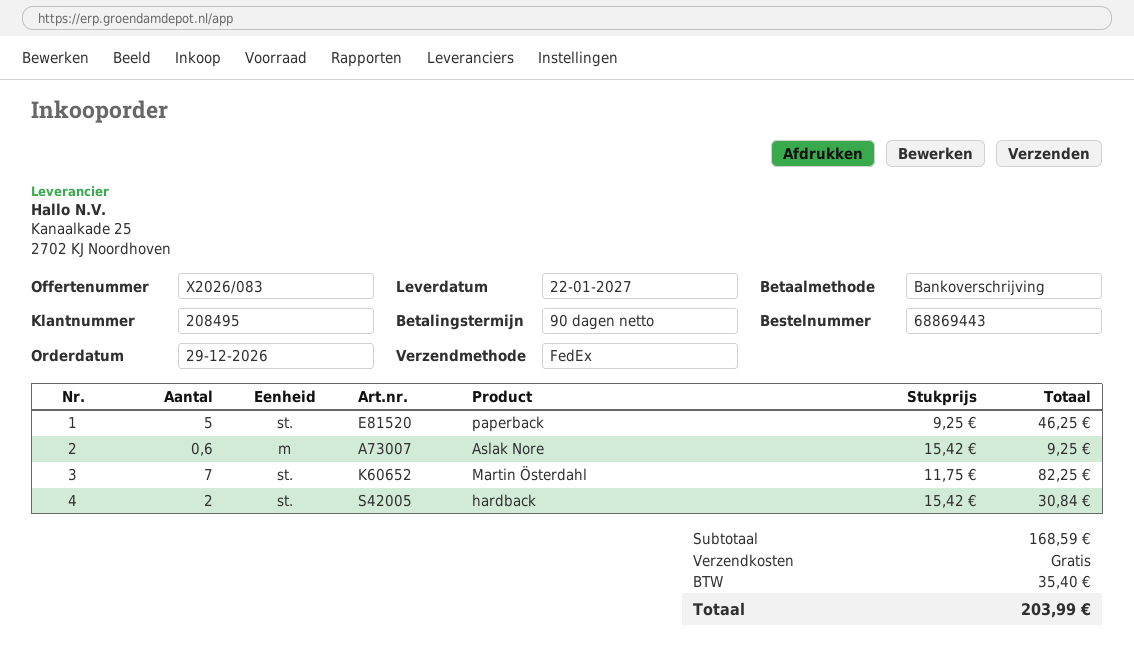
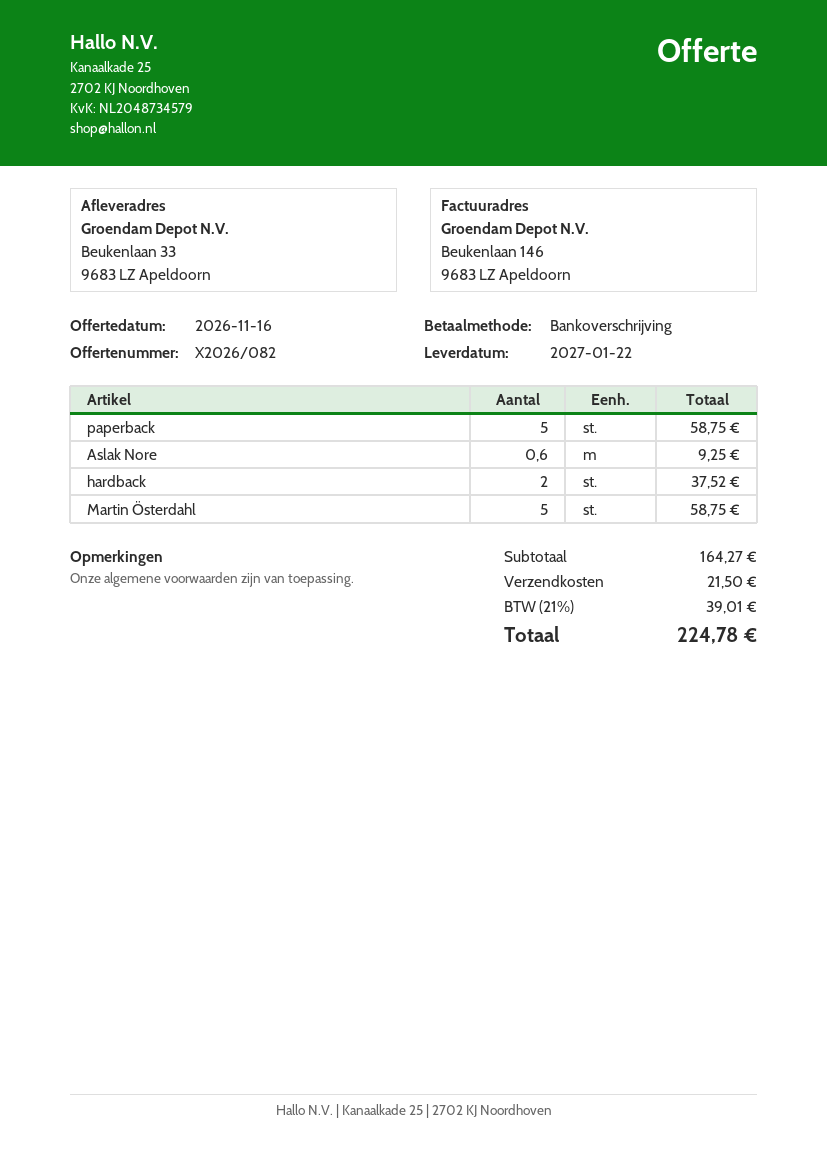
quote number: X2026/083 -> X2026/082
paperback: 5 for 46.25 -> 5 for 58.75
Martin Österdahl: 7 for 82.25 -> 5 for 58.75
hardback: 2 for 30.84 -> 2 for 37.52
subtotal: 168.59 -> 164.27
shipping: 0.00 -> 21.50
tax: 35.40 -> 39.01
total: 203.99 -> 224.78

